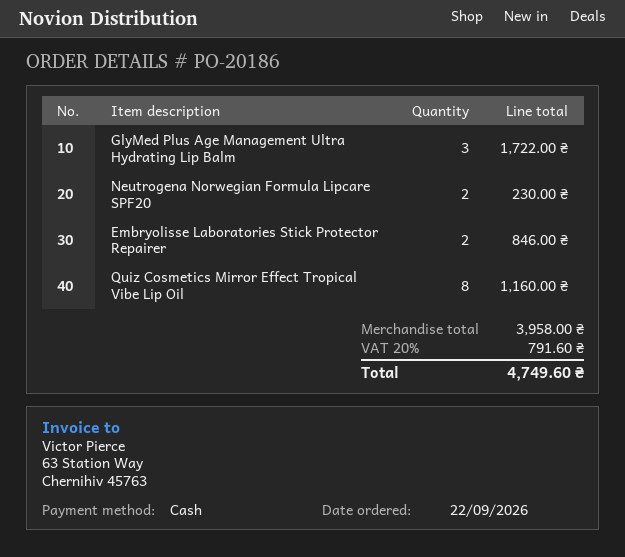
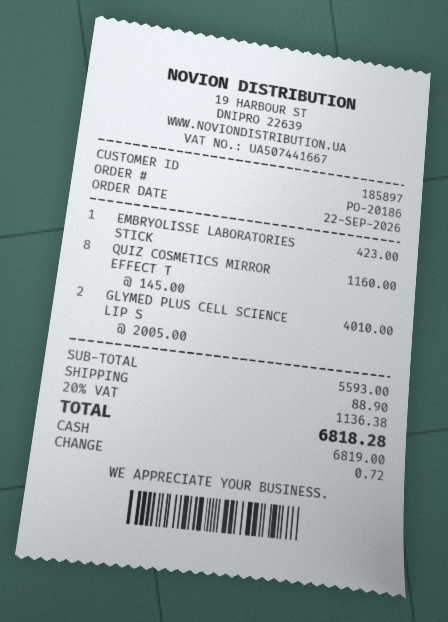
GlyMed Plus Age Management Ultra Hydrating Lip Balm: 3 for 1722.00 -> none
Neutrogena Norwegian Formula Lipcare SPF20: 2 for 230.00 -> none
Embryolisse Laboratories Stick Protector Repairer: 2 for 846.00 -> 1 for 423.00
GLYMED PLUS CELL SCIENCE LIP S: none -> 2 for 4010.00
subtotal: 3958.00 -> 5593.00
shipping: none -> 88.90
tax: 20% = 791.60 -> 20% = 1136.38
total: 4749.60 -> 6818.28

